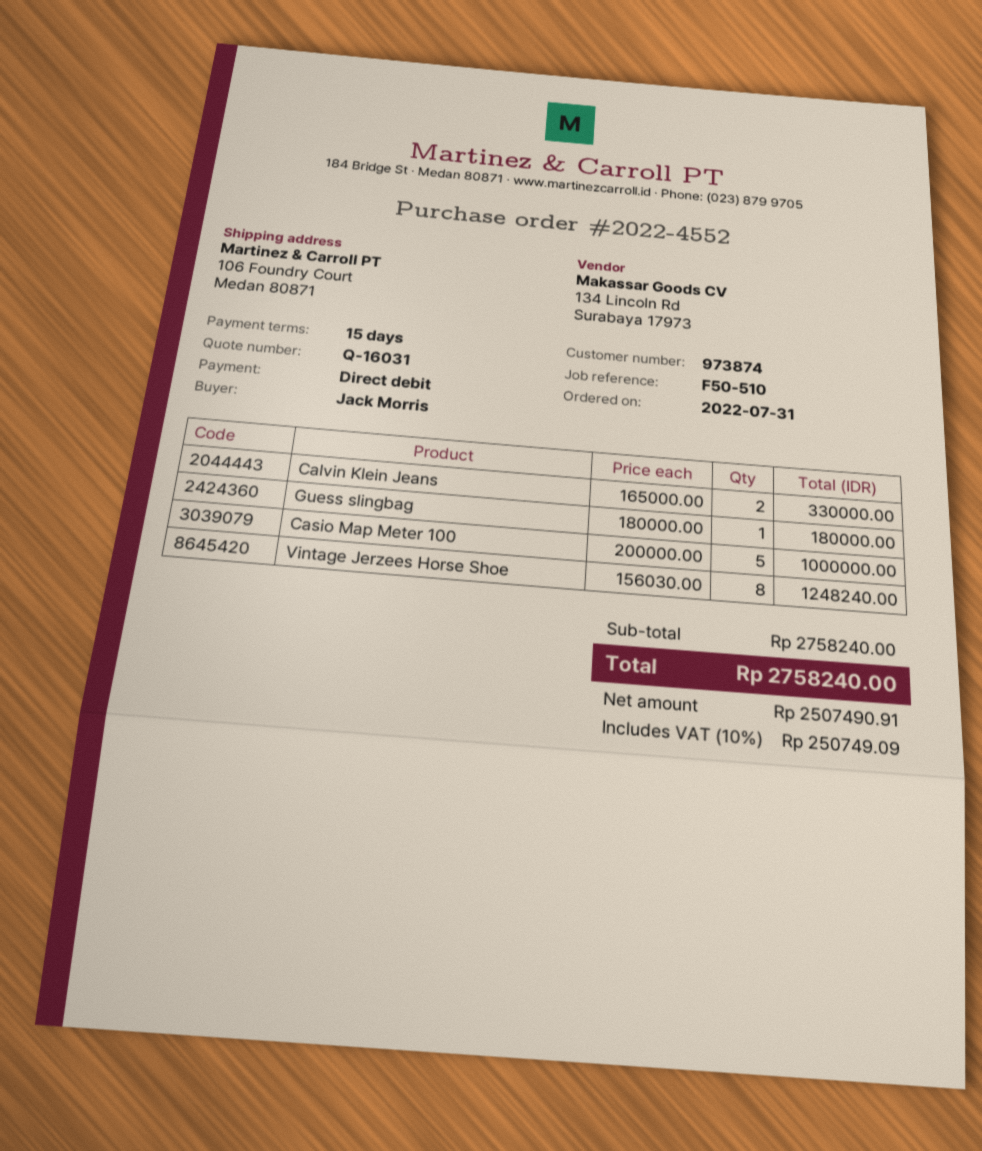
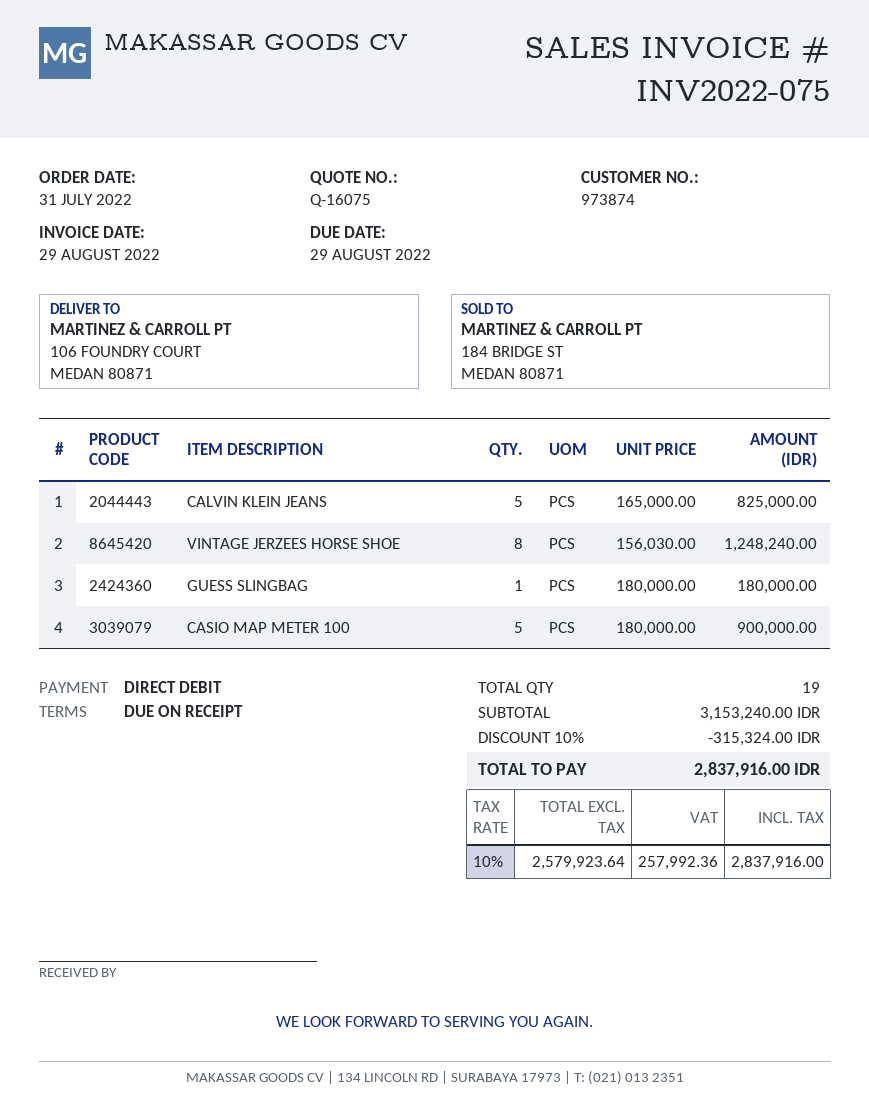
quote number: Q-16031 -> Q-16075
payment terms: 15 days -> on receipt
Calvin Klein Jeans: 2 x 165000.00 = 330000.00 -> 5 x 165000.00 = 825000.00
Casio Map Meter 100: 5 x 200000.00 = 1000000.00 -> 5 x 180000.00 = 900000.00
subtotal: 2758240.00 -> 3153240.00
discount: none -> 10% = 315324.00
net: 2507490.91 -> 2579923.64
tax: 10% = 250749.09 -> 10% = 257992.36
total: 2758240.00 -> 2837916.00

